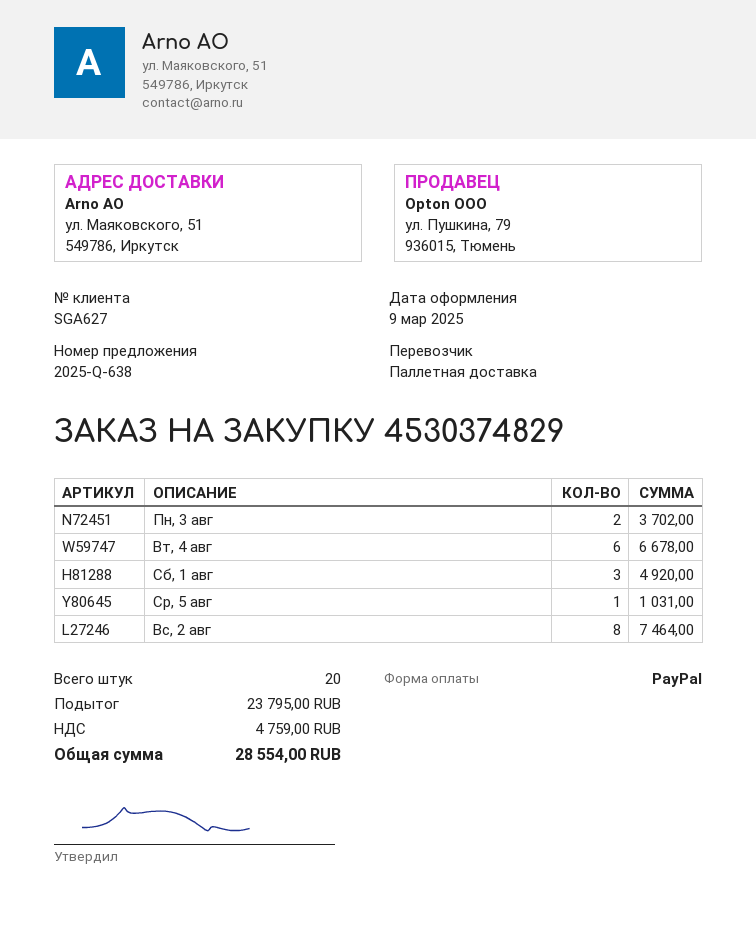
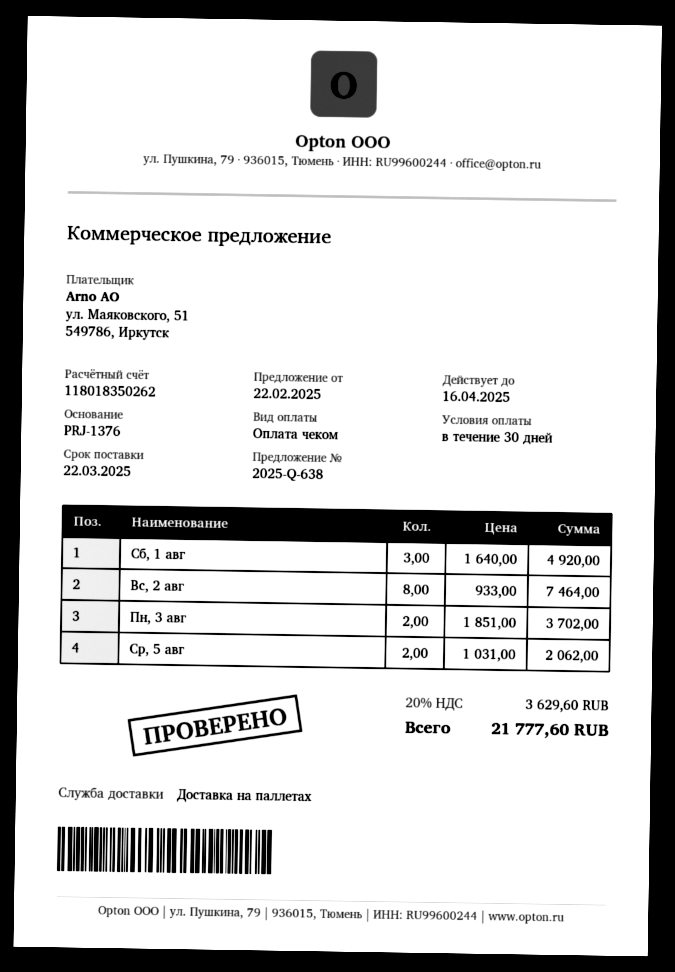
payment method: PayPal -> cheque
Вт, 4 авг: 6 for 6678.00 -> none
Ср, 5 авг: 1 for 1031.00 -> 2 for 2062.00
tax: 4759.00 -> 3629.60
total: 28554.00 -> 21777.60

